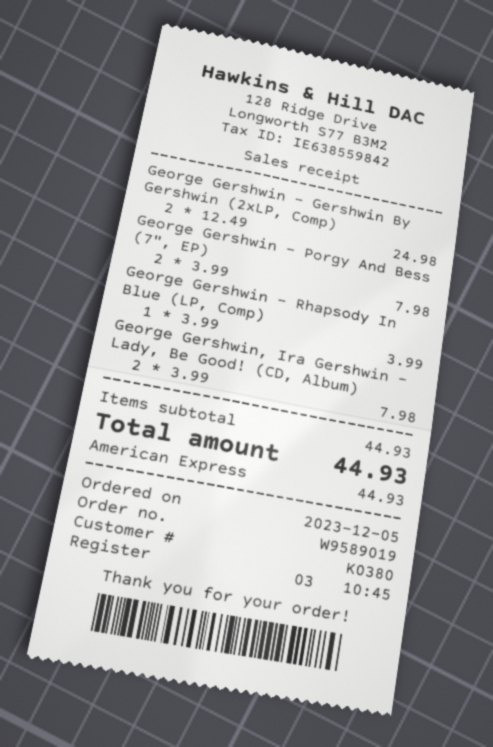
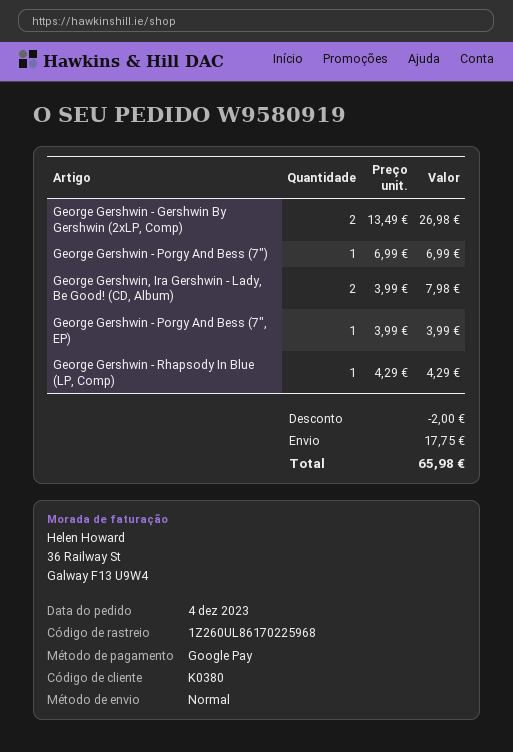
order number: W9589019 -> W9580919
order date: 2023-12-05 -> 2023-12-04
payment method: American Express -> Google Pay
George Gershwin - Gershwin By Gershwin (2xLP, Comp): 2 x 12.49 = 24.98 -> 2 x 13.49 = 26.98
George Gershwin - Porgy And Bess (7", EP): 2 x 3.99 = 7.98 -> 1 x 3.99 = 3.99
George Gershwin - Rhapsody In Blue (LP, Comp): 1 x 3.99 = 3.99 -> 1 x 4.29 = 4.29
George Gershwin - Porgy And Bess (7"): none -> 1 x 6.99 = 6.99
discount: none -> 2.00
shipping: none -> 17.75
total: 44.93 -> 65.98

